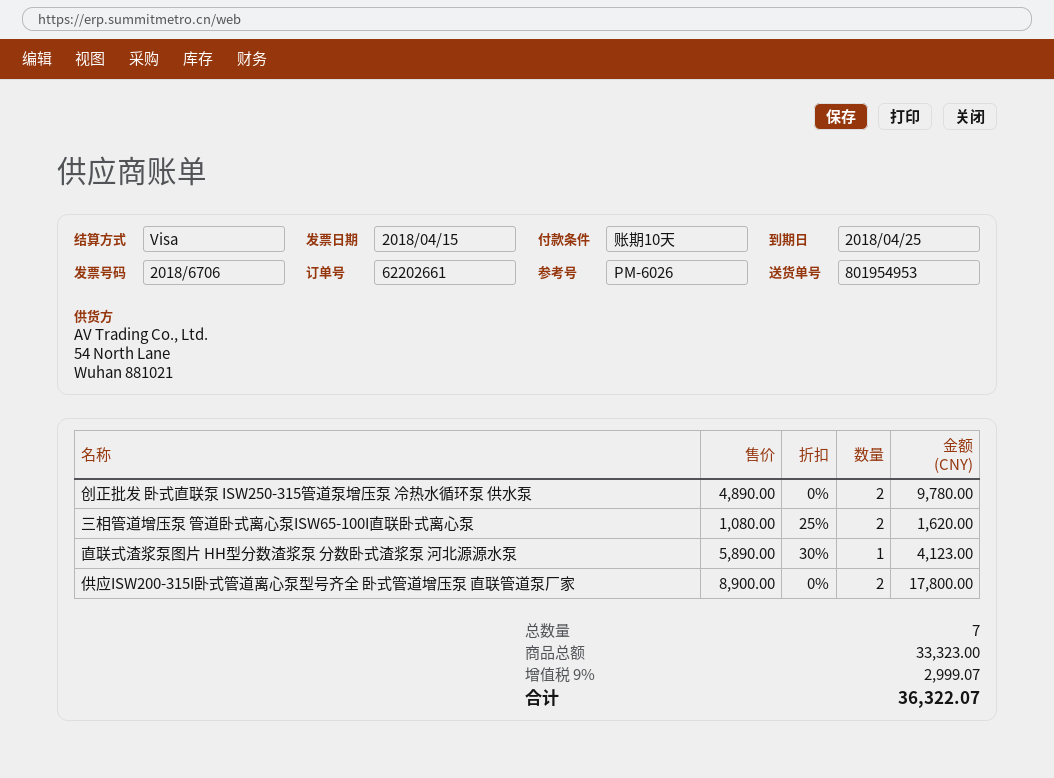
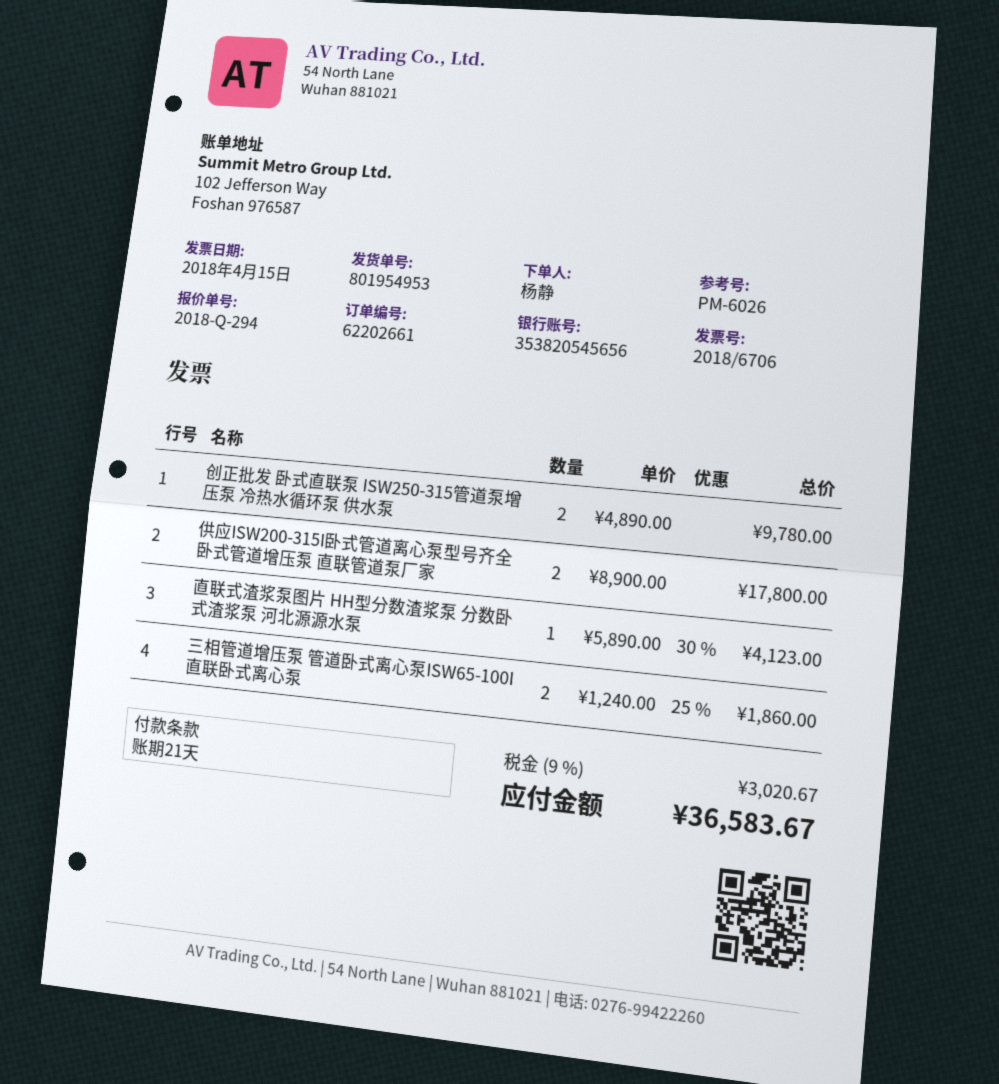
payment terms: 10 days -> 21 days
三相管道增压泵 管道卧式离心泵ISW65-100I直联卧式离心泵: 2 x 1080.00 - 25% = 1620.00 -> 2 x 1240.00 - 25% = 1860.00
tax: 9% = 2999.07 -> 9% = 3020.67
total: 36322.07 -> 36583.67

